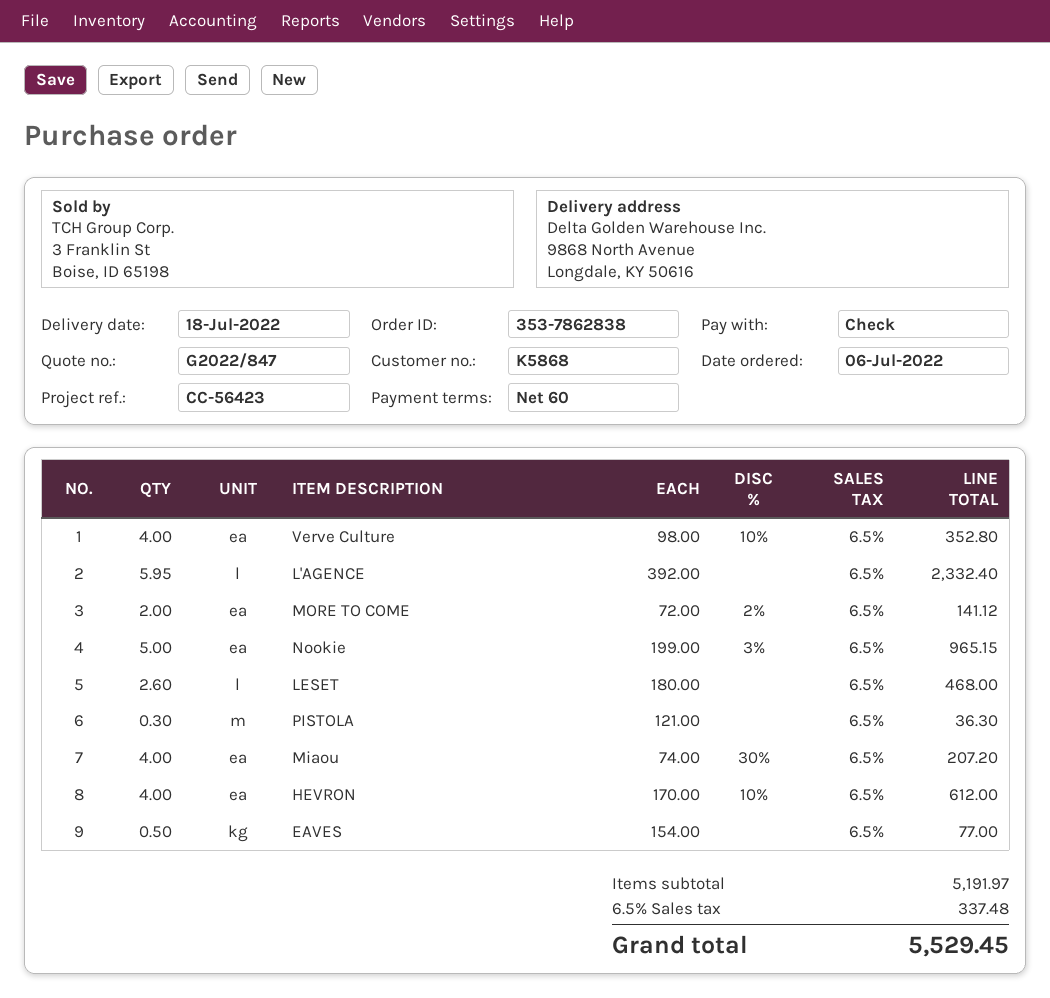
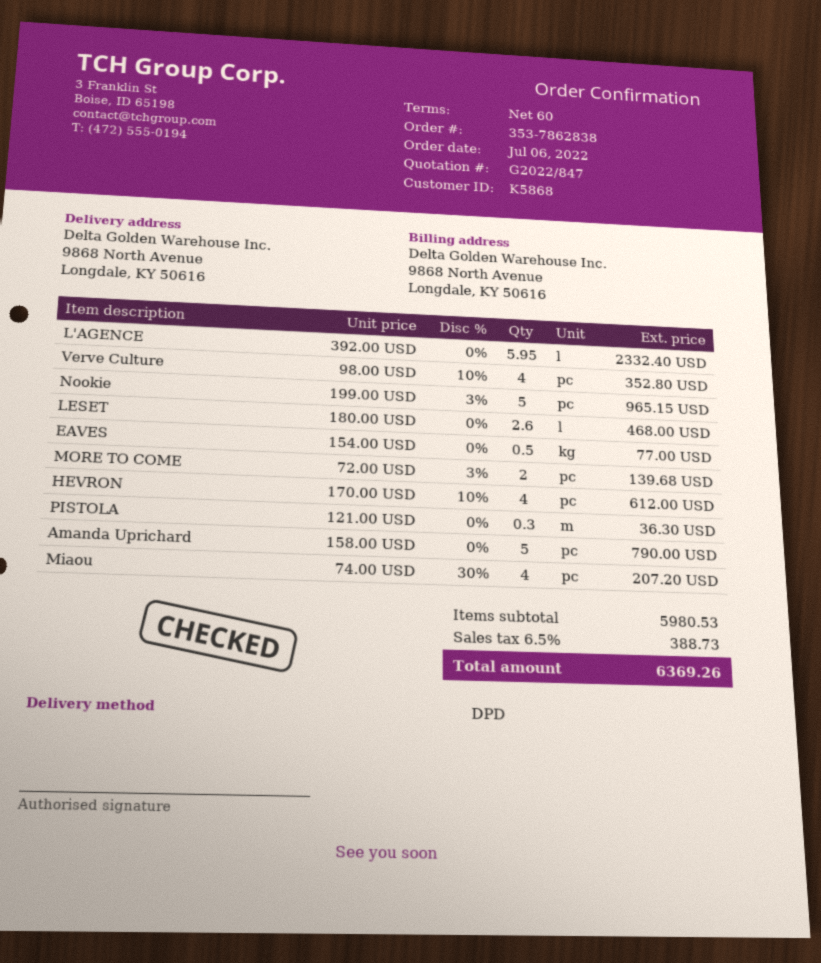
MORE TO COME: 2 x 72.00 - 2% = 141.12 -> 2 x 72.00 - 3% = 139.68
Amanda Uprichard: none -> 5 x 158.00 = 790.00
subtotal: 5191.97 -> 5980.53
tax: 6.5% = 337.48 -> 6.5% = 388.73
total: 5529.45 -> 6369.26

